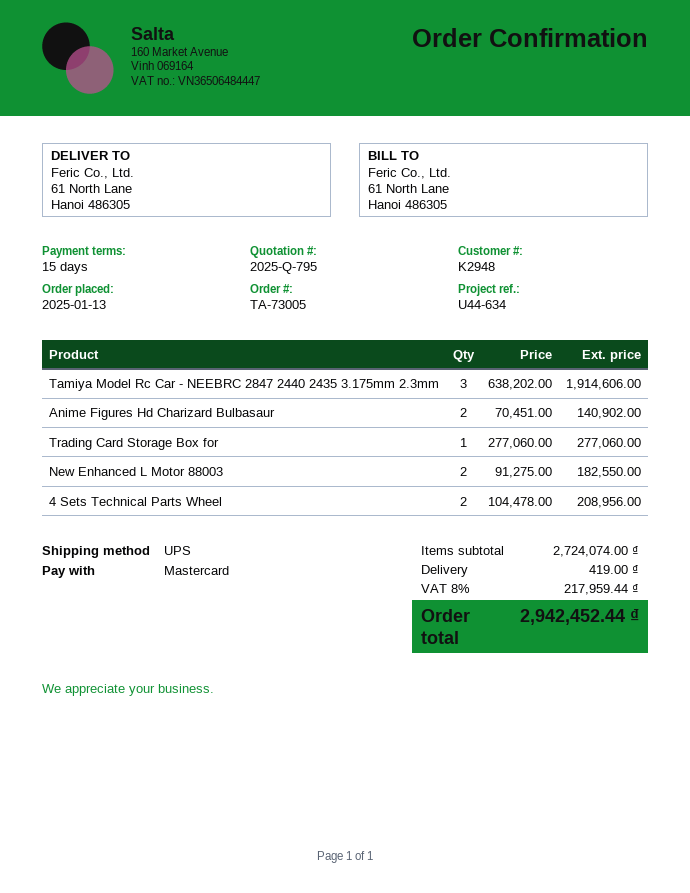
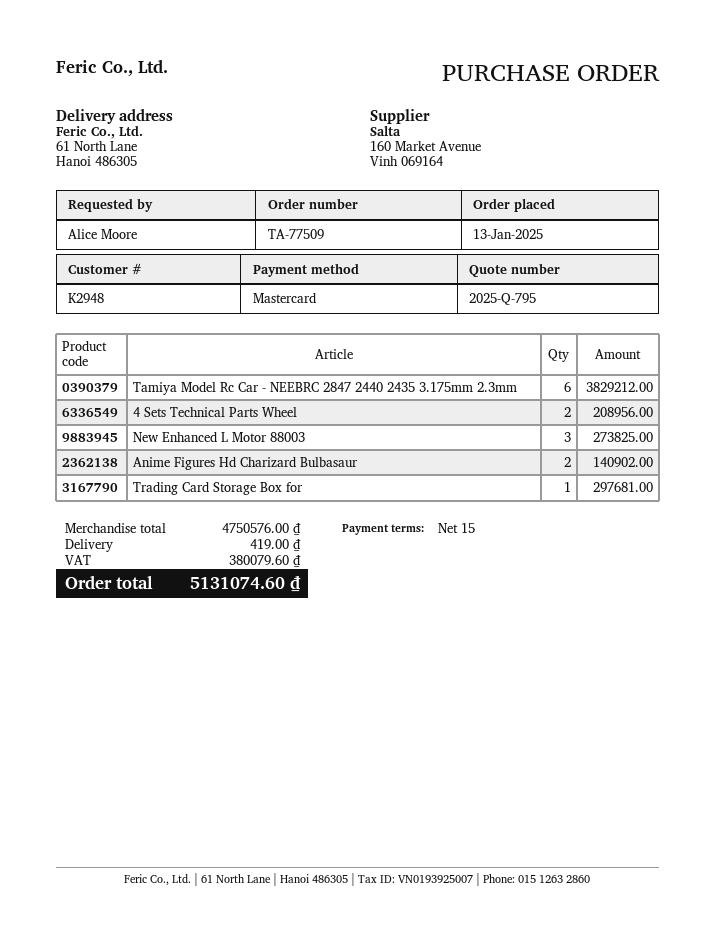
order number: TA-73005 -> TA-77509
Tamiya Model Rc Car - NEEBRC 2847 2440 2435 3.175mm 2.3mm: 3 for 1914606.00 -> 6 for 3829212.00
Trading Card Storage Box for: 1 for 277060.00 -> 1 for 297681.00
New Enhanced L Motor 88003: 2 for 182550.00 -> 3 for 273825.00
subtotal: 2724074.00 -> 4750576.00
tax: 217959.44 -> 380079.60
total: 2942452.44 -> 5131074.60

